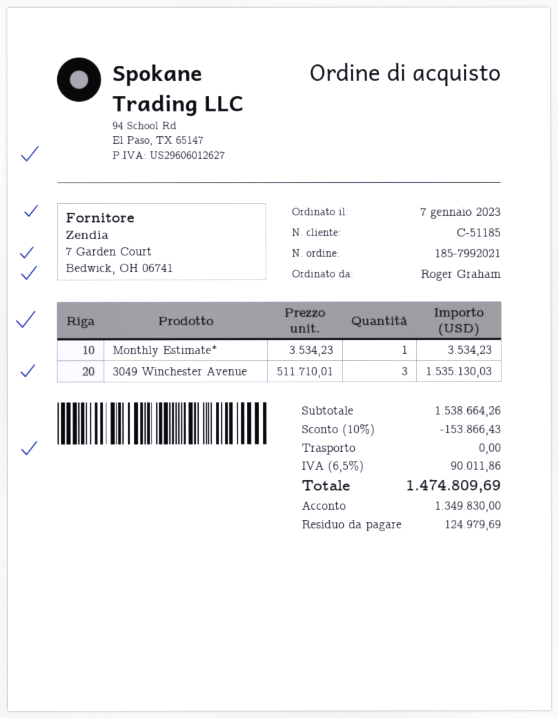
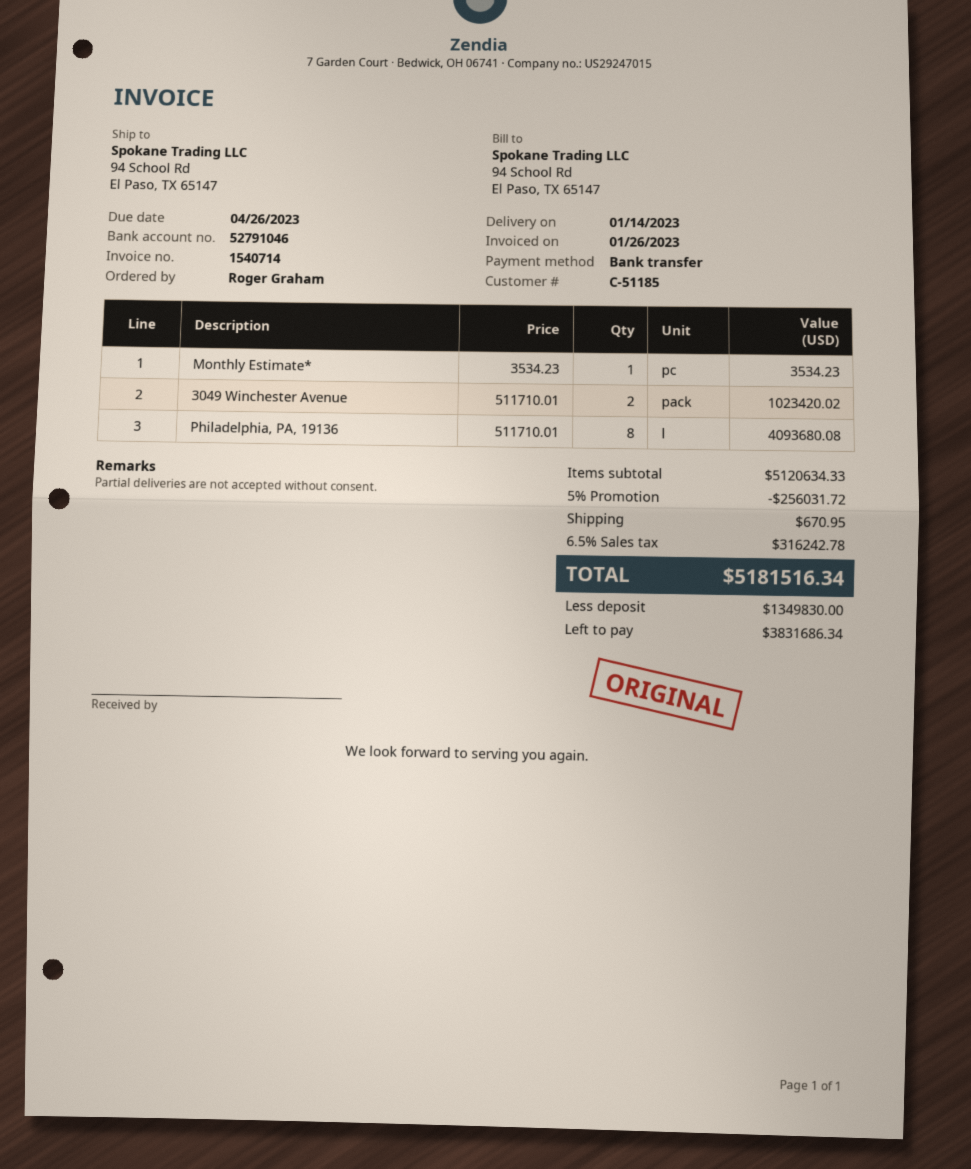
3049 Winchester Avenue: 3 x 511710.01 = 1535130.03 -> 2 x 511710.01 = 1023420.02
Philadelphia, PA, 19136: none -> 8 x 511710.01 = 4093680.08
subtotal: 1538664.26 -> 5120634.33
discount: 10% = 153866.43 -> 5% = 256031.72
shipping: 0.00 -> 670.95
tax: 6.5% = 90011.86 -> 6.5% = 316242.78
total: 1474809.69 -> 5181516.34
balance: 124979.69 -> 3831686.34

